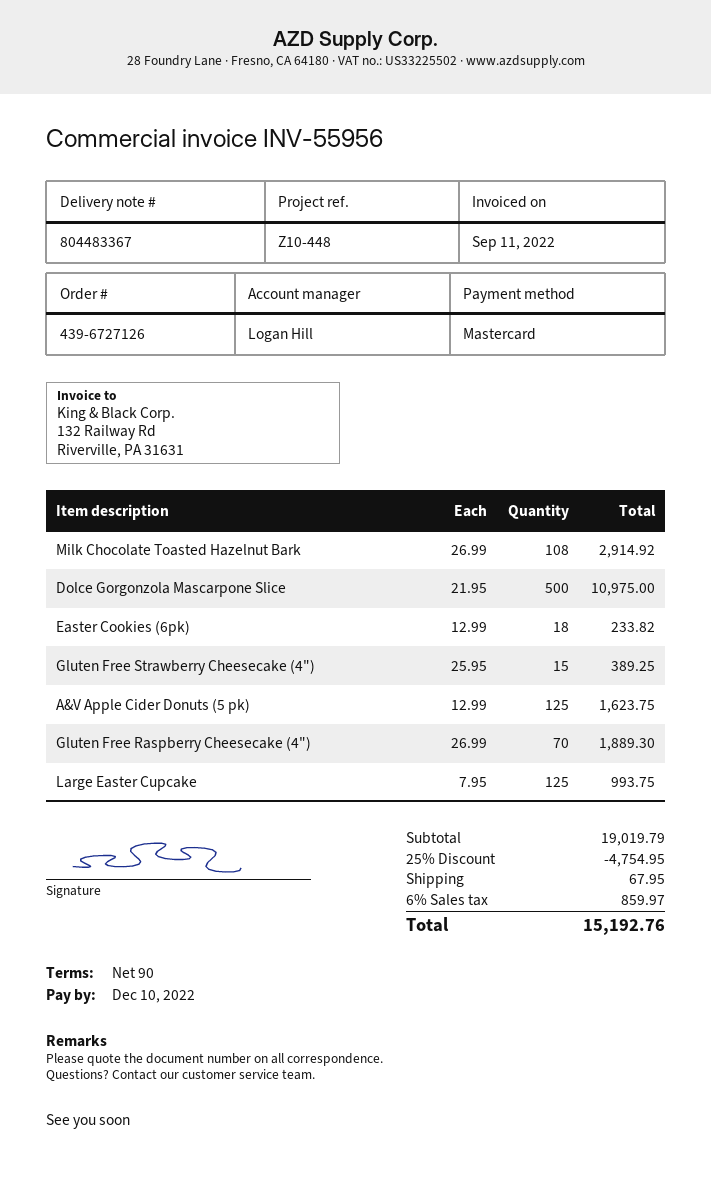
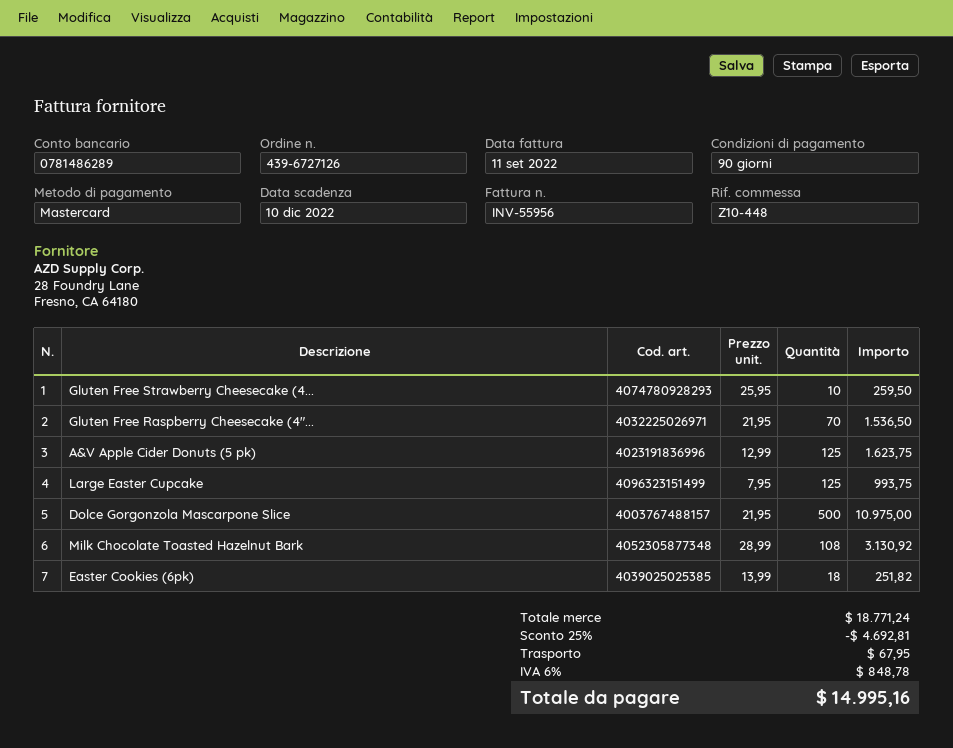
Milk Chocolate Toasted Hazelnut Bark: 108 x 26.99 = 2914.92 -> 108 x 28.99 = 3130.92
Easter Cookies (6pk): 18 x 12.99 = 233.82 -> 18 x 13.99 = 251.82
Gluten Free Strawberry Cheesecake (4"): 15 x 25.95 = 389.25 -> 10 x 25.95 = 259.50
Gluten Free Raspberry Cheesecake (4"): 70 x 26.99 = 1889.30 -> 70 x 21.95 = 1536.50
subtotal: 19019.79 -> 18771.24
discount: 25% = 4754.95 -> 25% = 4692.81
tax: 6% = 859.97 -> 6% = 848.78
total: 15192.76 -> 14995.16

